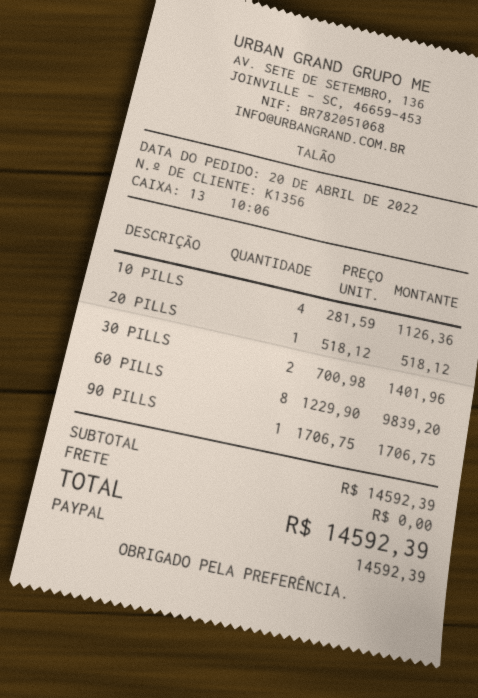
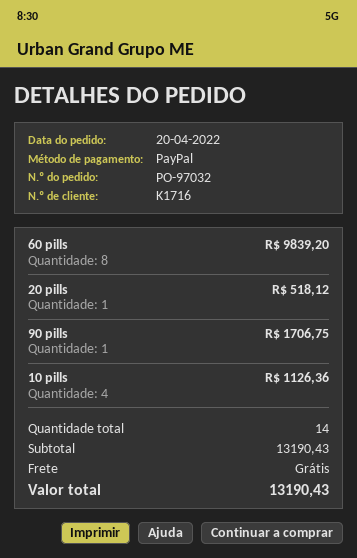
customer number: K1356 -> K1716
30 PILLS: 2 for 1401.96 -> none
subtotal: 14592.39 -> 13190.43
total: 14592.39 -> 13190.43

